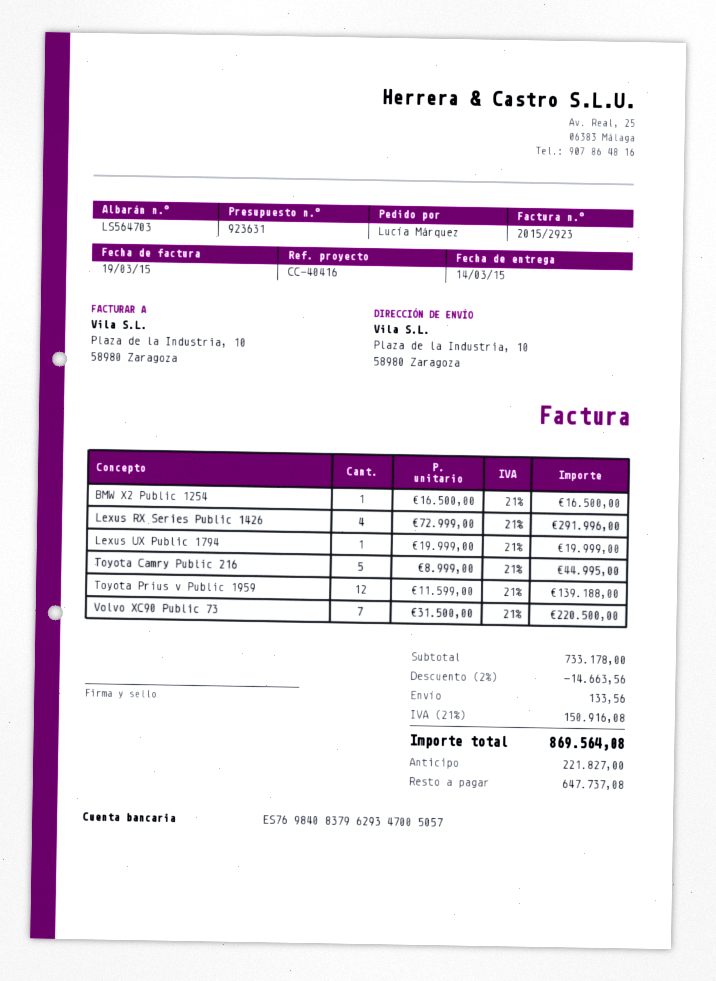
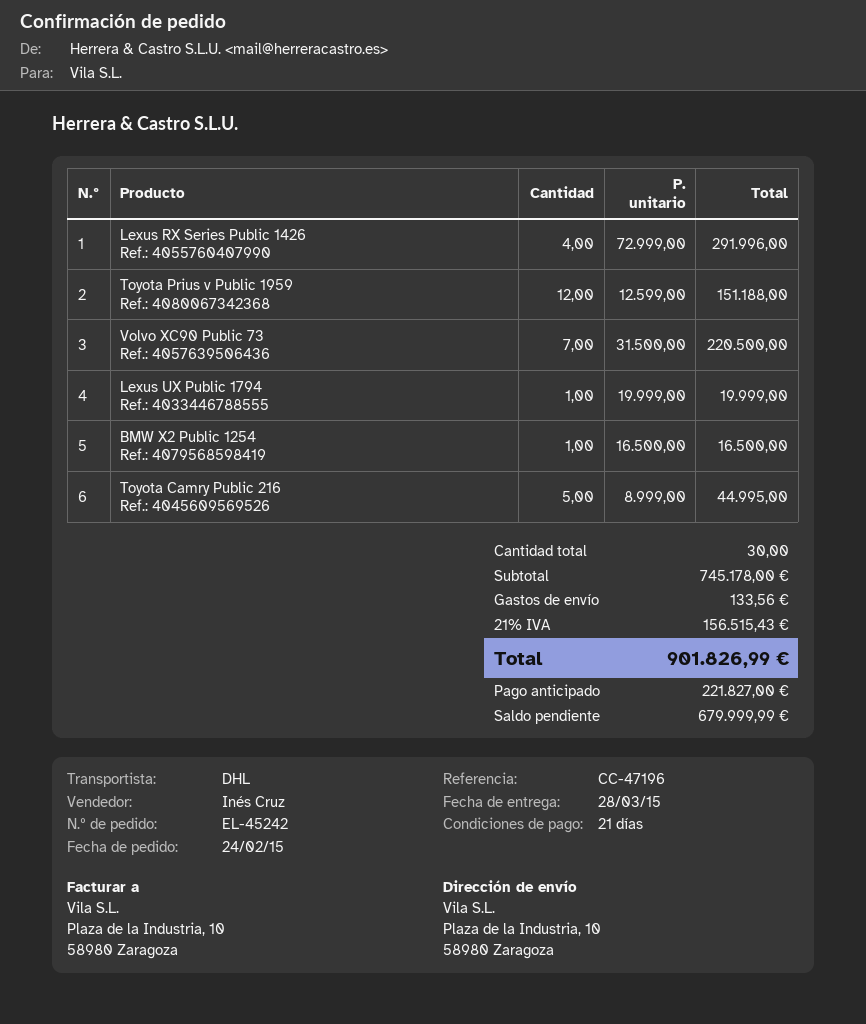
delivery date: 2015-03-14 -> 2015-03-28
reference: CC-40416 -> CC-47196
Toyota Prius v Public 1959: 12 x 11599.00 = 139188.00 -> 12 x 12599.00 = 151188.00
subtotal: 733178.00 -> 745178.00
discount: 2% = 14663.56 -> none
tax: 21% = 150916.08 -> 21% = 156515.43
total: 869564.08 -> 901826.99
balance: 647737.08 -> 679999.99

